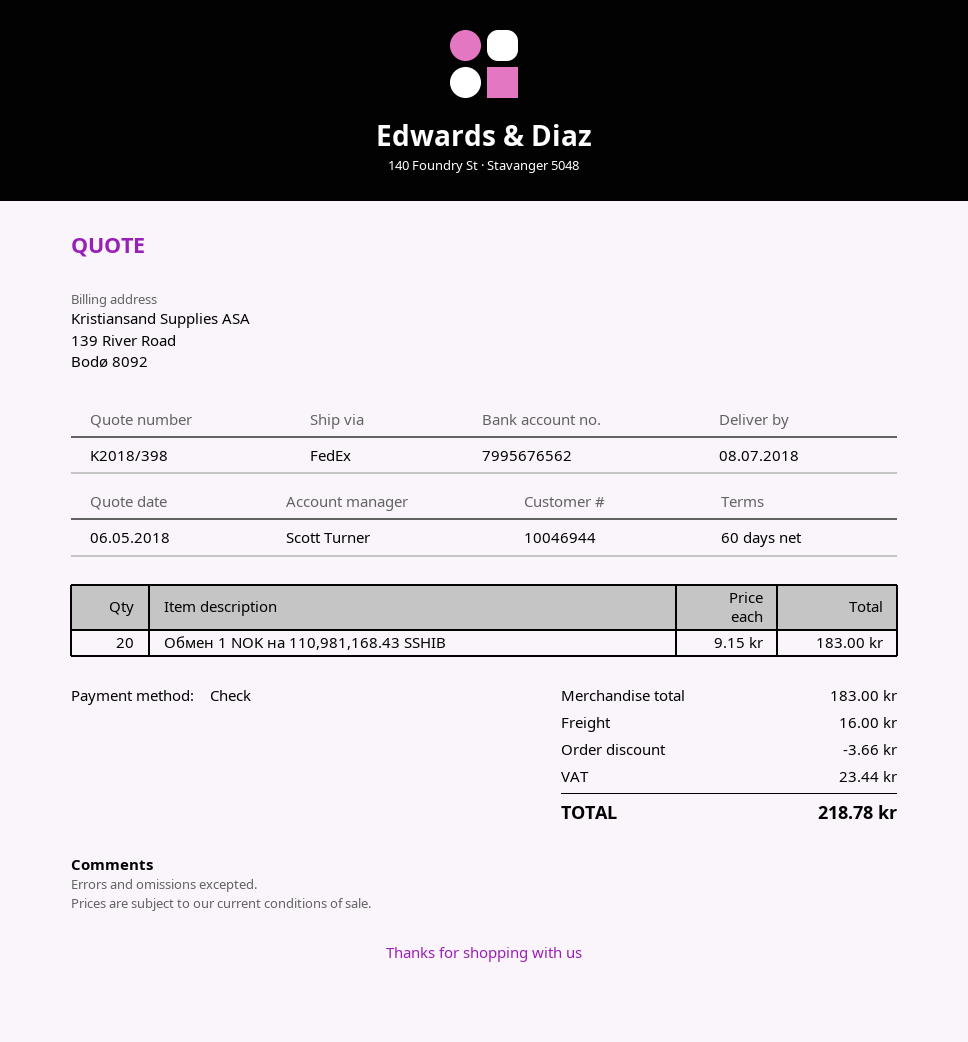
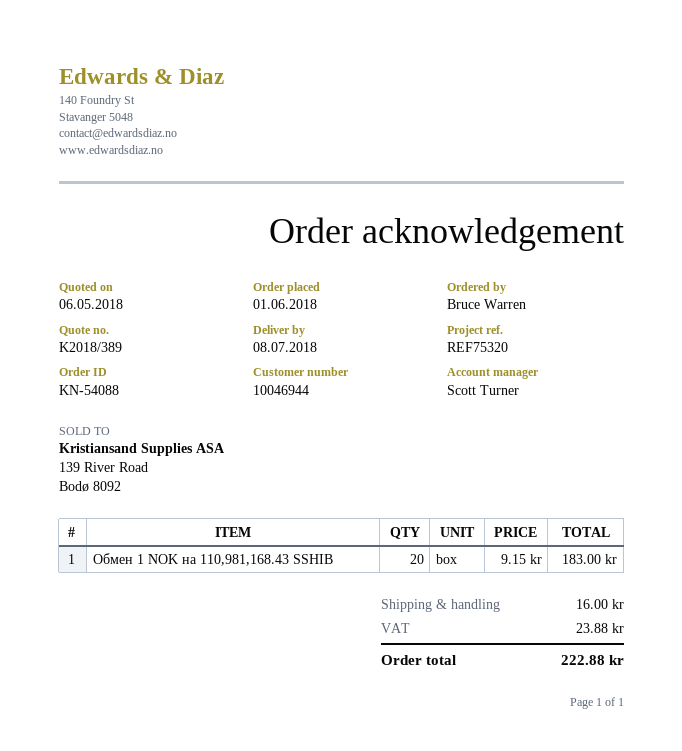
quote number: K2018/398 -> K2018/389
discount: 3.66 -> none
tax: 23.44 -> 23.88
total: 218.78 -> 222.88

